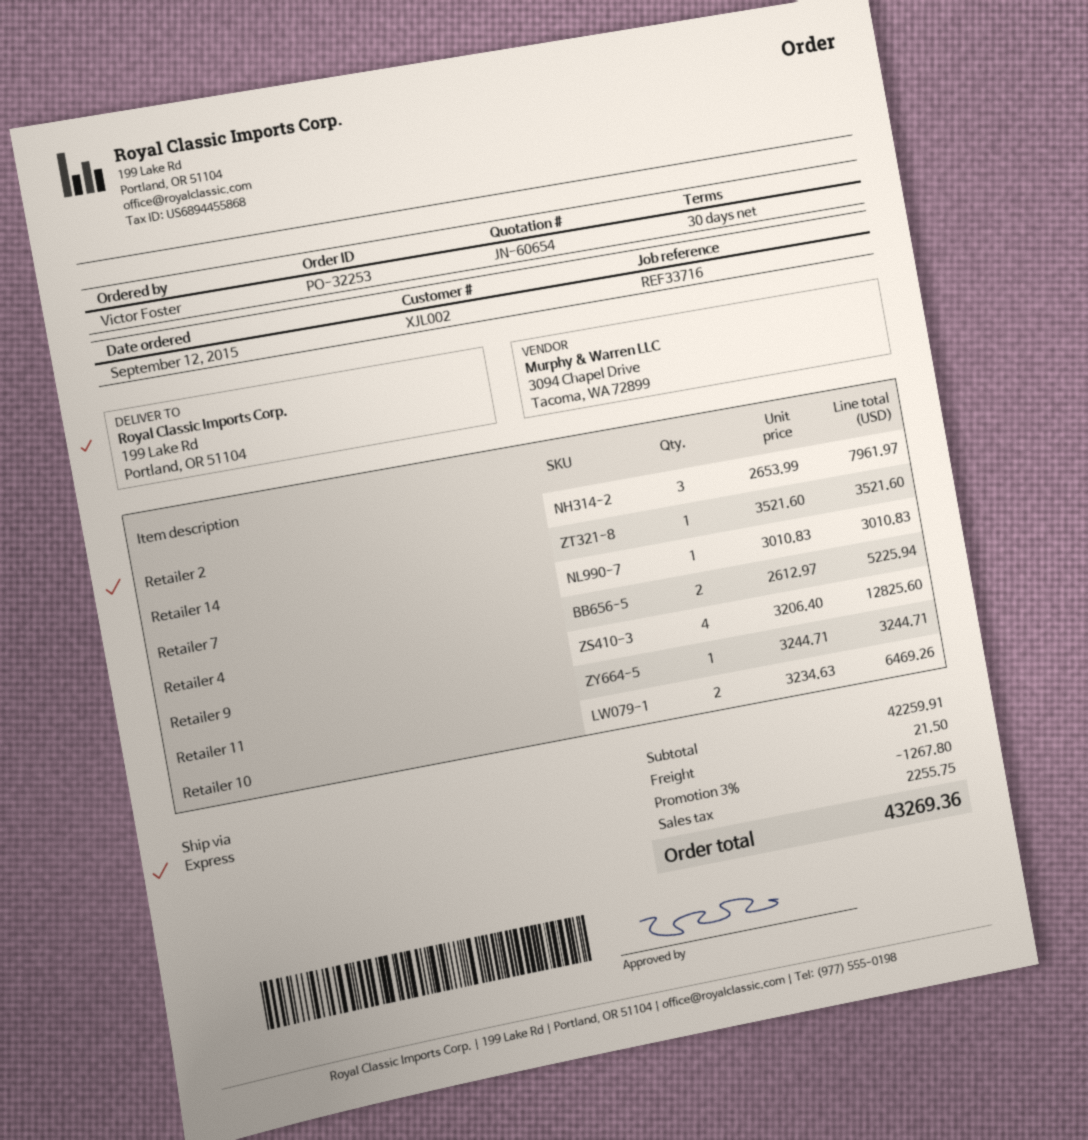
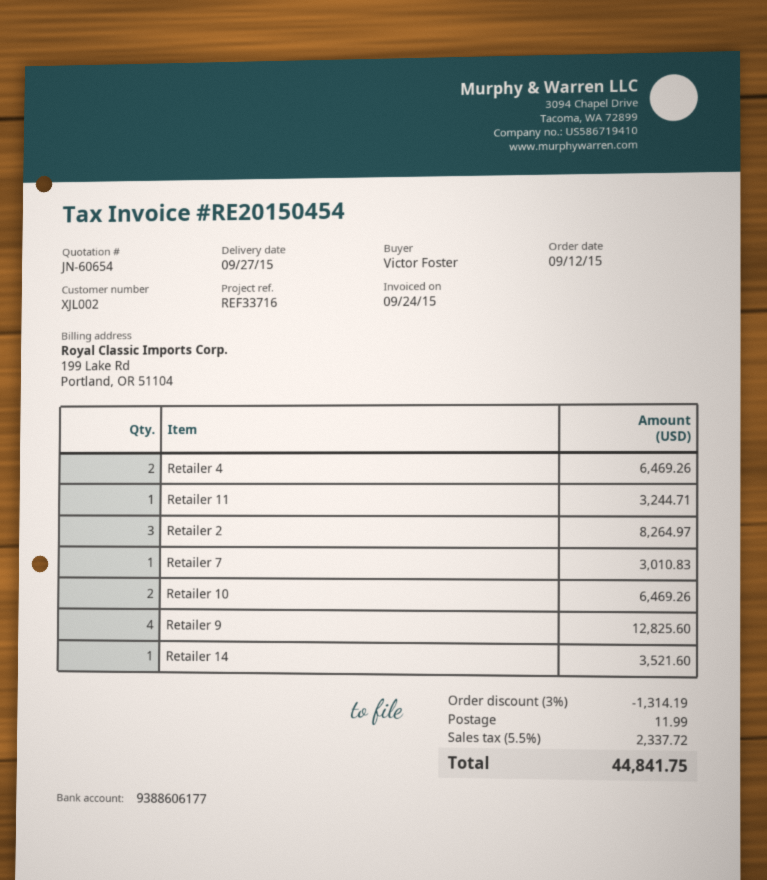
Retailer 2: 3 for 7961.97 -> 3 for 8264.97
Retailer 4: 2 for 5225.94 -> 2 for 6469.26
discount: 3% = 1267.80 -> 3% = 1314.19
shipping: 21.50 -> 11.99
tax: 2255.75 -> 2337.72
total: 43269.36 -> 44841.75

